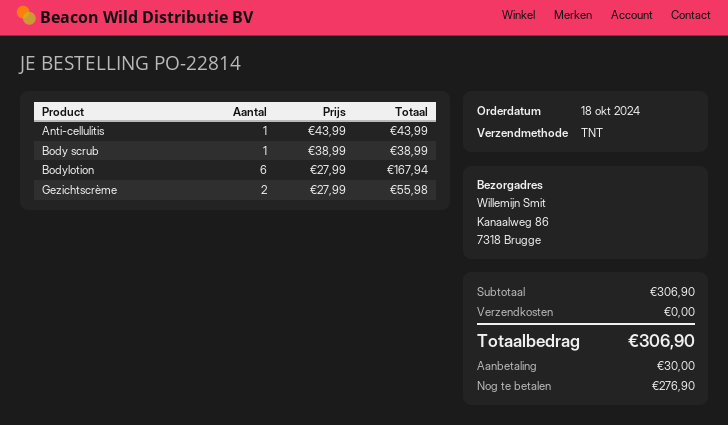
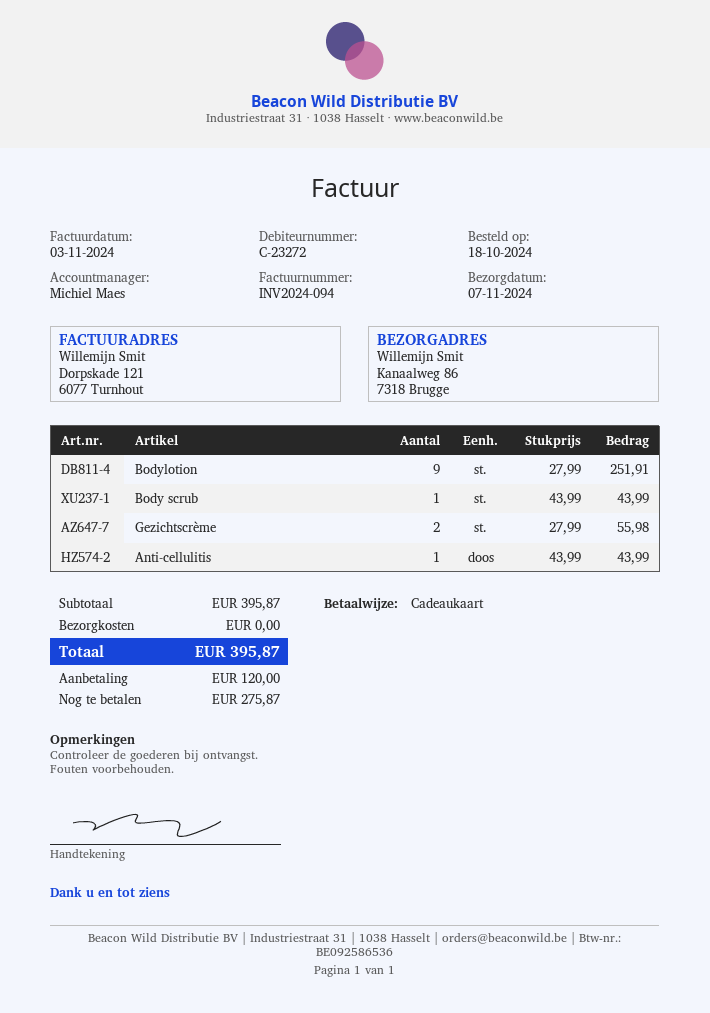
Body scrub: 1 x 38.99 = 38.99 -> 1 x 43.99 = 43.99
Bodylotion: 6 x 27.99 = 167.94 -> 9 x 27.99 = 251.91
subtotal: 306.90 -> 395.87
total: 306.90 -> 395.87
deposit: 30.00 -> 120.00
balance: 276.90 -> 275.87

